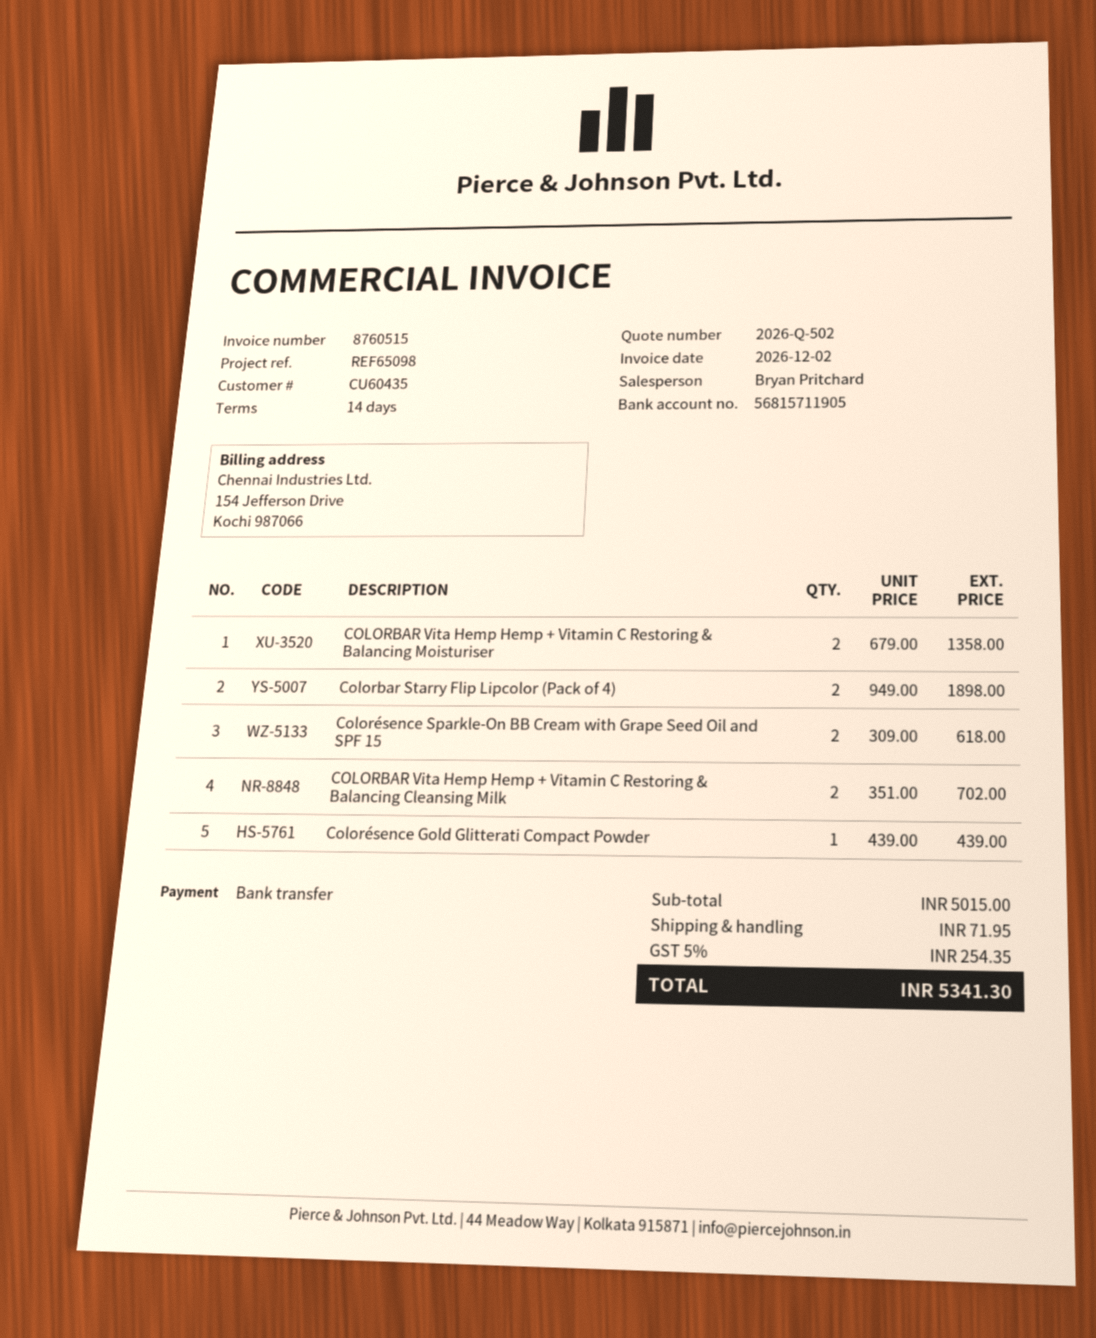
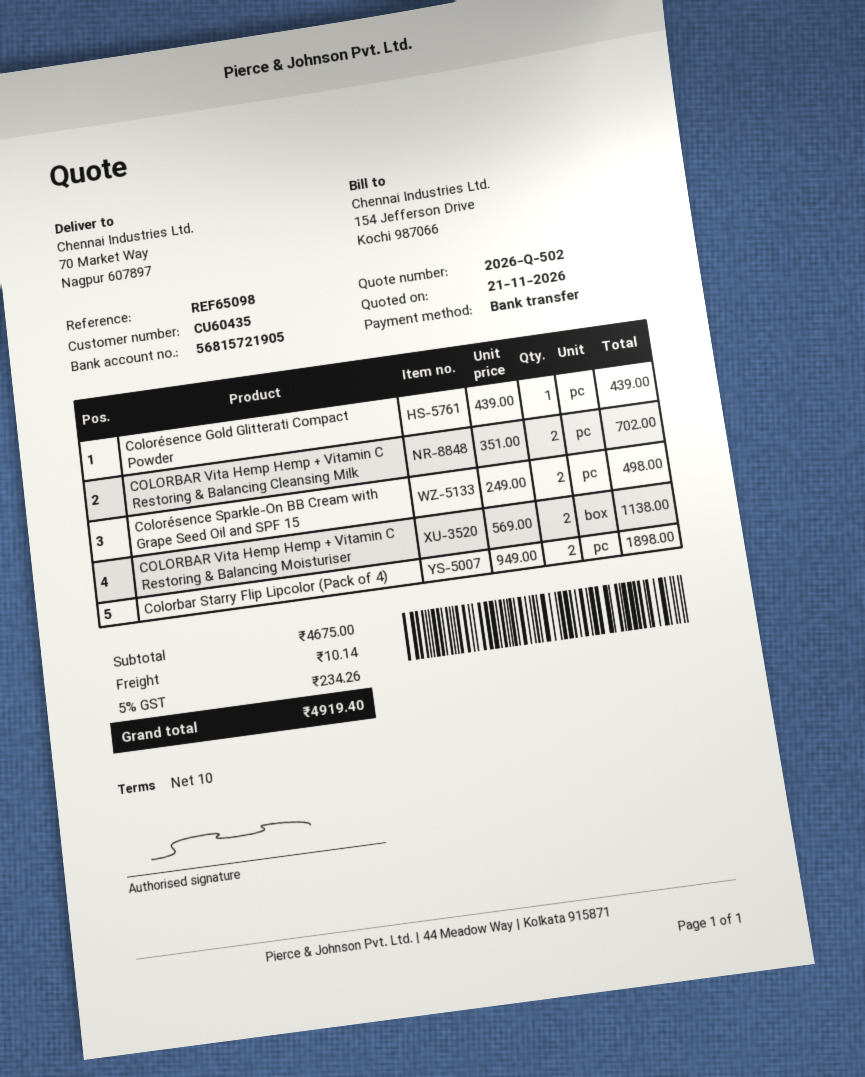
payment terms: 14 days -> 10 days
bank account: 56815711905 -> 56815721905
COLORBAR Vita Hemp Hemp + Vitamin C Restoring & Balancing Moisturiser: 2 x 679.00 = 1358.00 -> 2 x 569.00 = 1138.00
Colorésence Sparkle-On BB Cream with Grape Seed Oil and SPF 15: 2 x 309.00 = 618.00 -> 2 x 249.00 = 498.00
subtotal: 5015.00 -> 4675.00
shipping: 71.95 -> 10.14
tax: 5% = 254.35 -> 5% = 234.26
total: 5341.30 -> 4919.40

